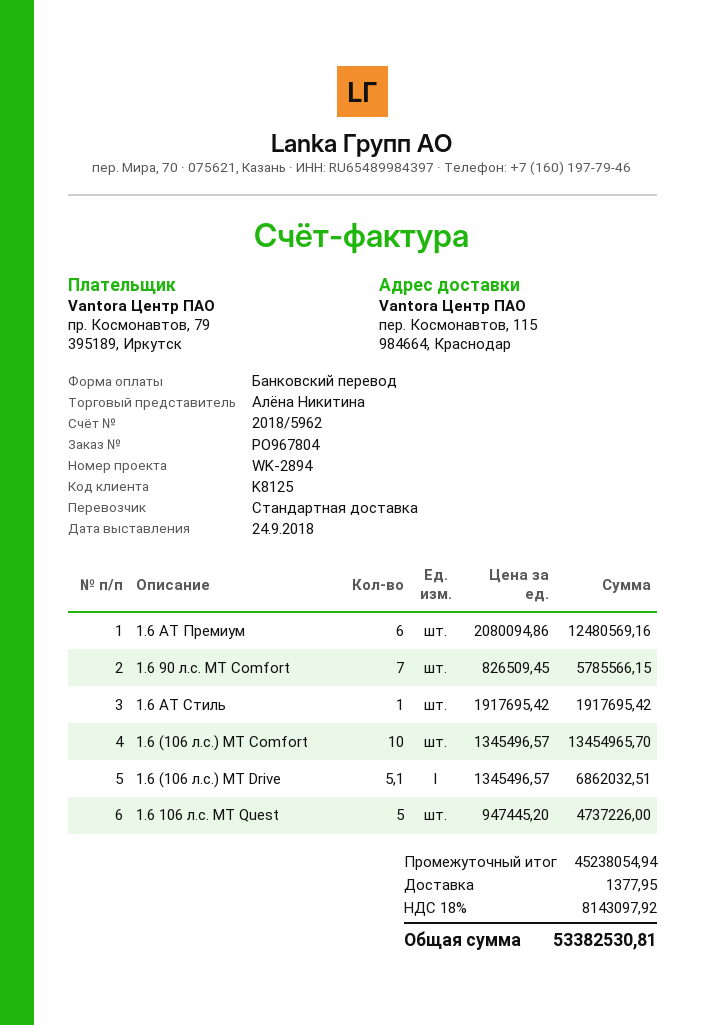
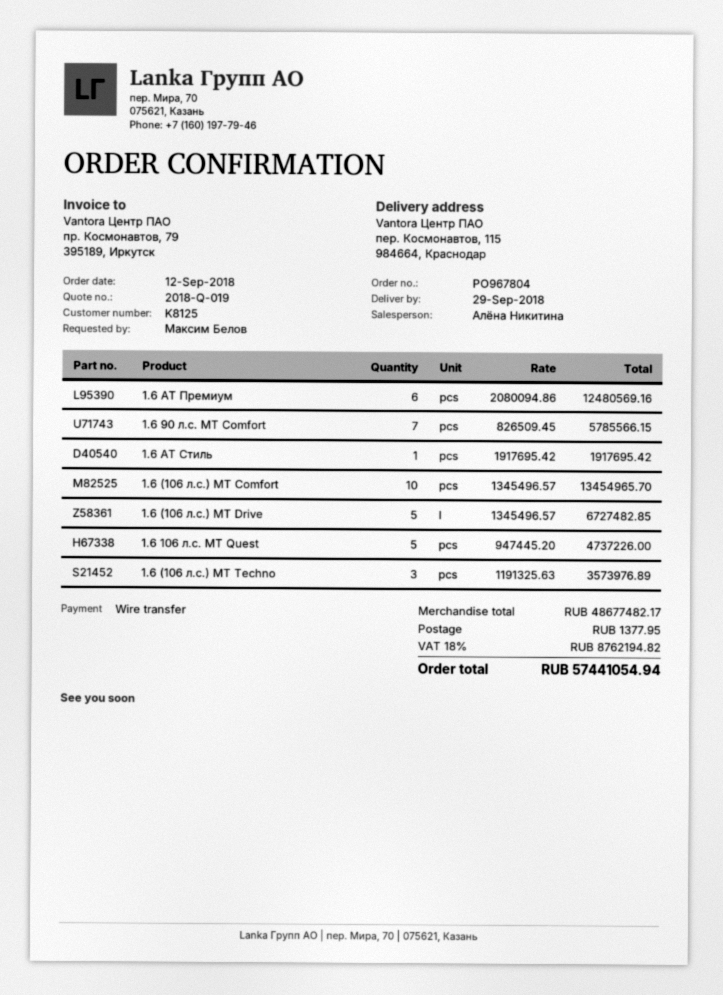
1.6 (106 л.с.) MT Drive: 5.1 x 1345496.57 = 6862032.51 -> 5 x 1345496.57 = 6727482.85
1.6 (106 л.с.) MT Techno: none -> 3 x 1191325.63 = 3573976.89
subtotal: 45238054.94 -> 48677482.17
tax: 18% = 8143097.92 -> 18% = 8762194.82
total: 53382530.81 -> 57441054.94

